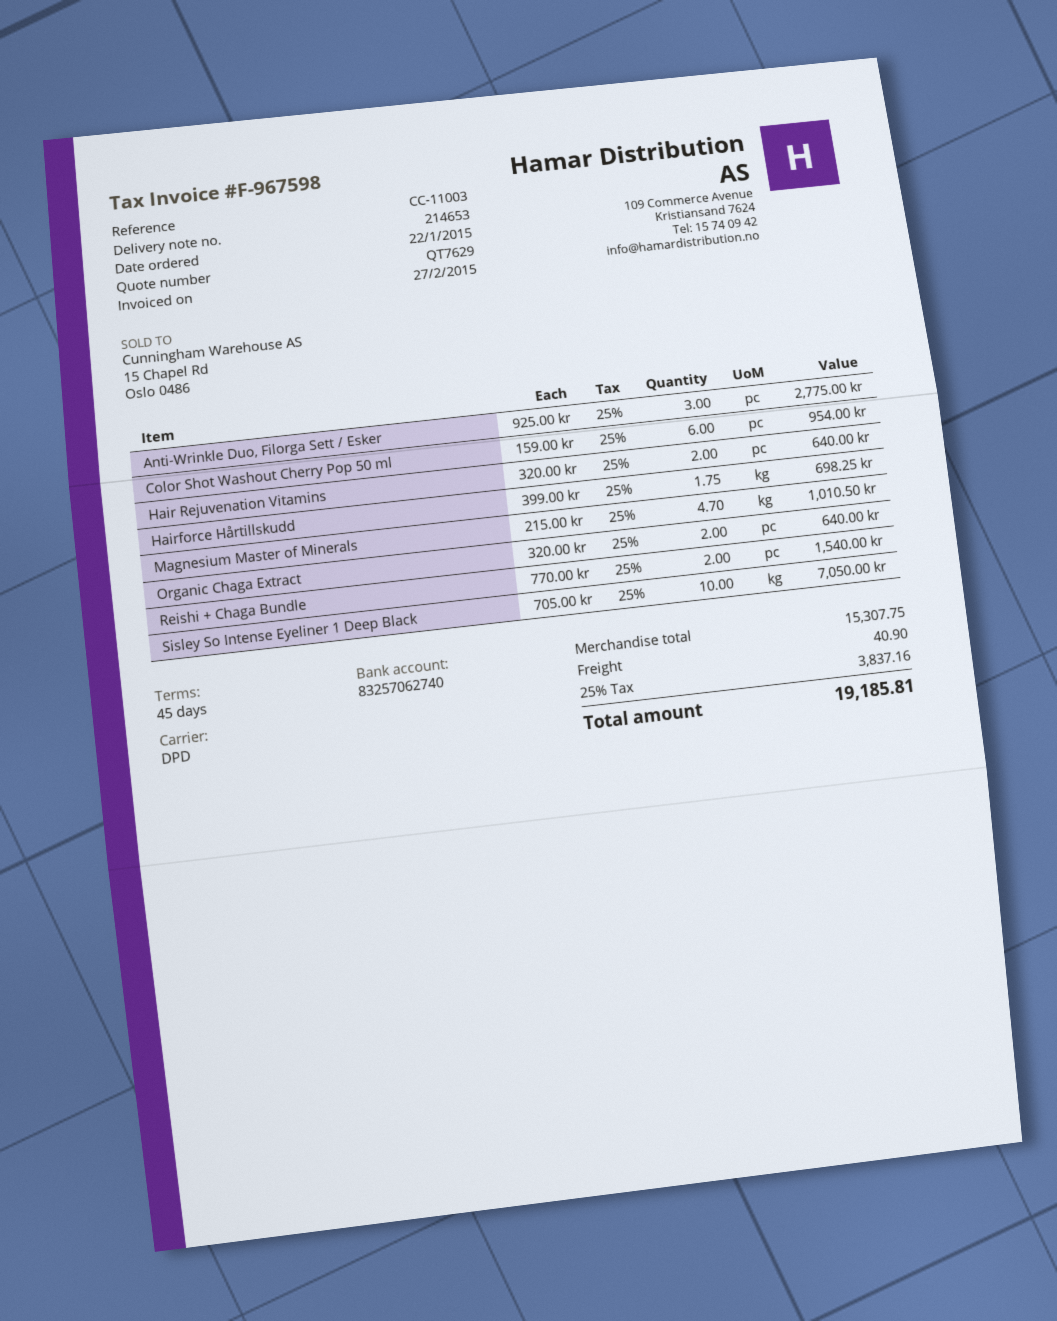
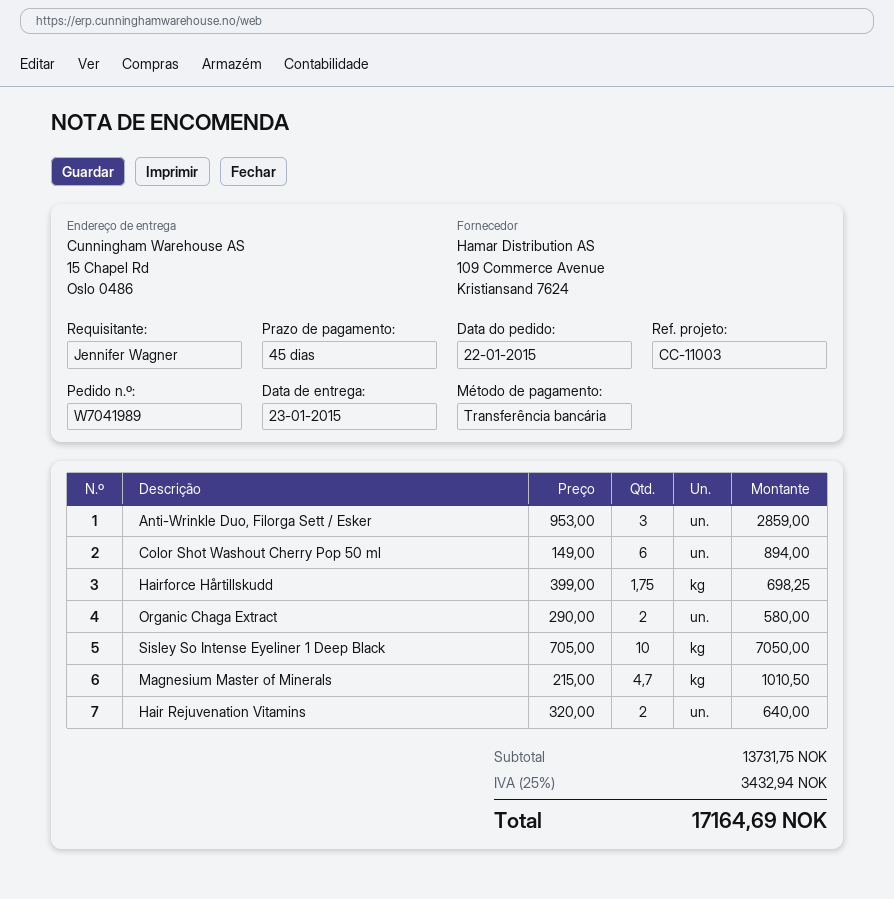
Anti-Wrinkle Duo, Filorga Sett / Esker: 3 x 925.00 = 2775.00 -> 3 x 953.00 = 2859.00
Color Shot Washout Cherry Pop 50 ml: 6 x 159.00 = 954.00 -> 6 x 149.00 = 894.00
Organic Chaga Extract: 2 x 320.00 = 640.00 -> 2 x 290.00 = 580.00
Reishi + Chaga Bundle: 2 x 770.00 = 1540.00 -> none
subtotal: 15307.75 -> 13731.75
shipping: 40.90 -> none
tax: 25% = 3837.16 -> 25% = 3432.94
total: 19185.81 -> 17164.69

